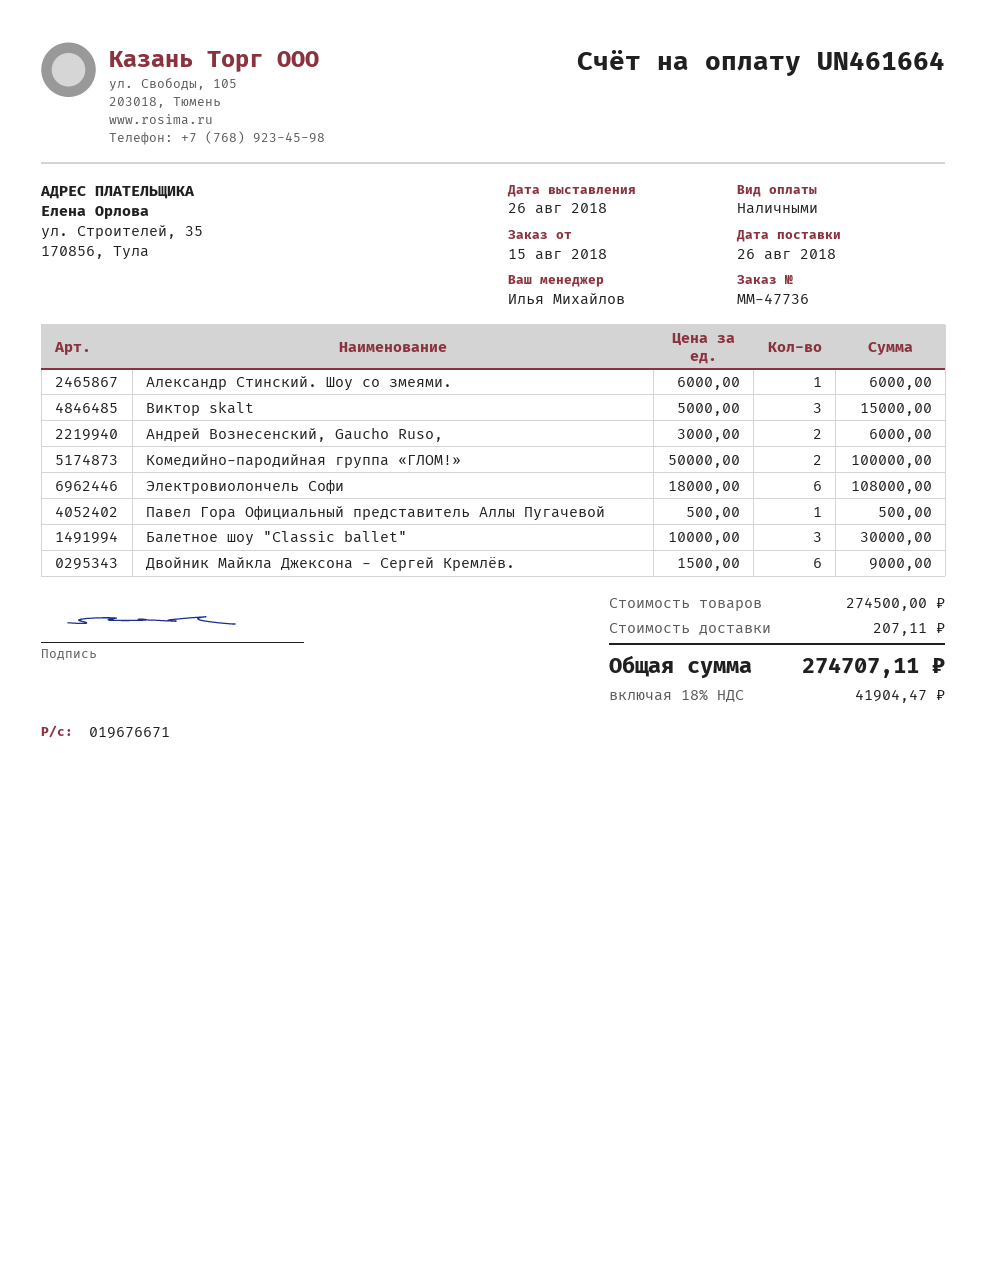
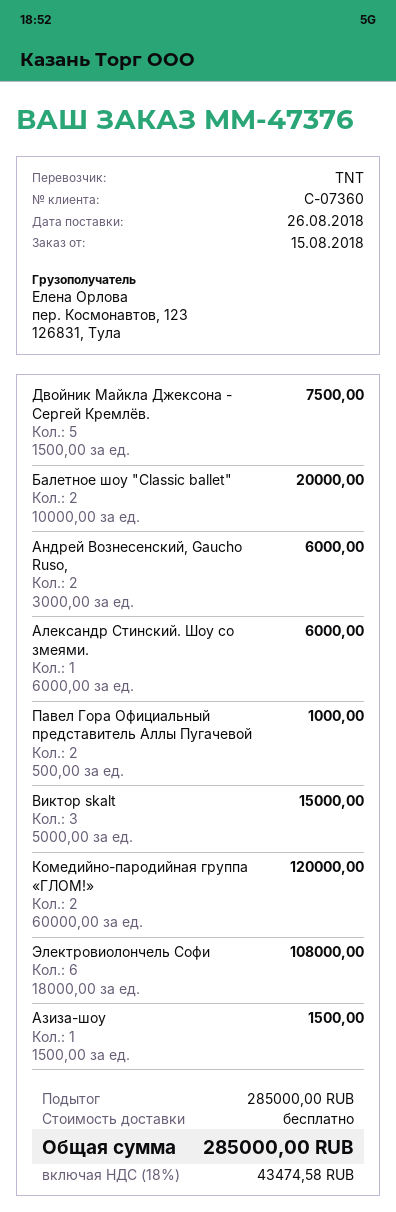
order number: MM-47736 -> MM-47376
Комедийно-пародийная группа «ГЛОМ!»: 2 x 50000.00 = 100000.00 -> 2 x 60000.00 = 120000.00
Павел Гора Официальный представитель Аллы Пугачевой: 1 x 500.00 = 500.00 -> 2 x 500.00 = 1000.00
Балетное шоу "Classic ballet": 3 x 10000.00 = 30000.00 -> 2 x 10000.00 = 20000.00
Двойник Майкла Джексона - Сергей Кремлёв.: 6 x 1500.00 = 9000.00 -> 5 x 1500.00 = 7500.00
Азиза-шоу: none -> 1 x 1500.00 = 1500.00
subtotal: 274500.00 -> 285000.00
shipping: 207.11 -> 0.00
tax: 18% = 41904.47 -> 18% = 43474.58
total: 274707.11 -> 285000.00

